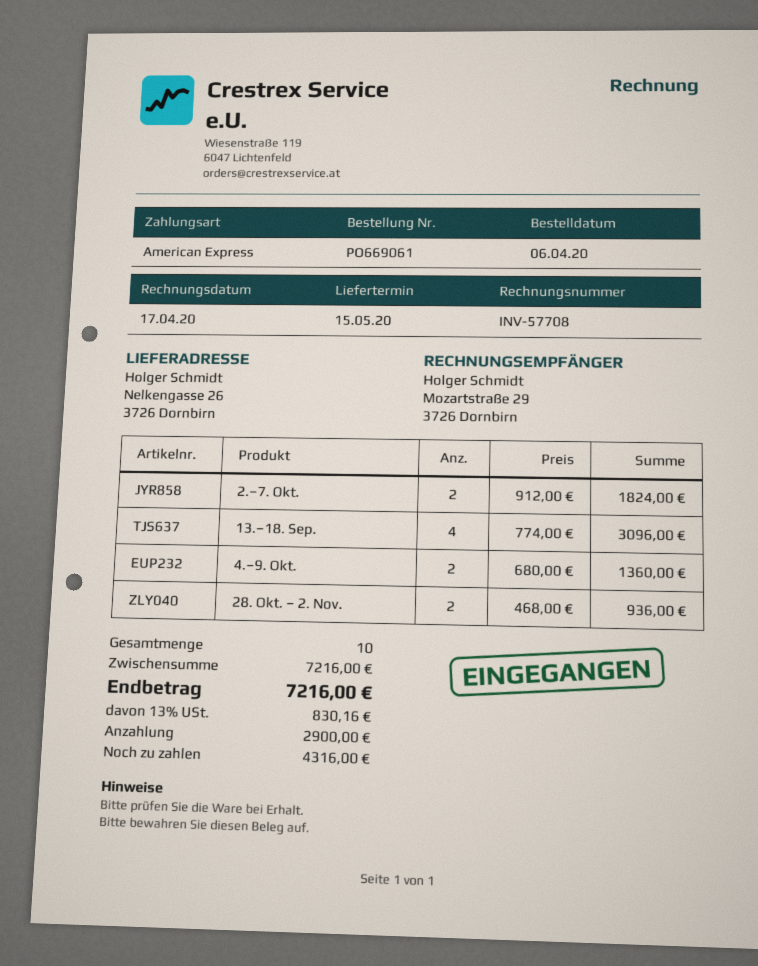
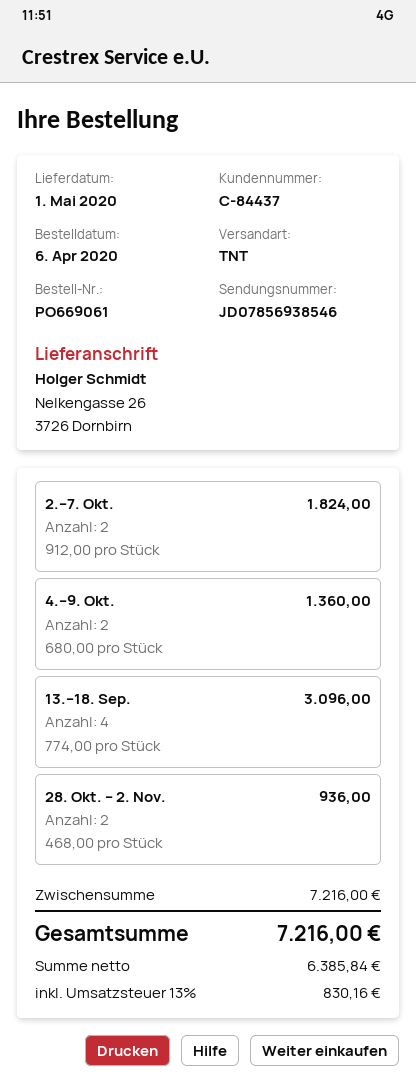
delivery date: 2020-05-15 -> 2020-05-01

